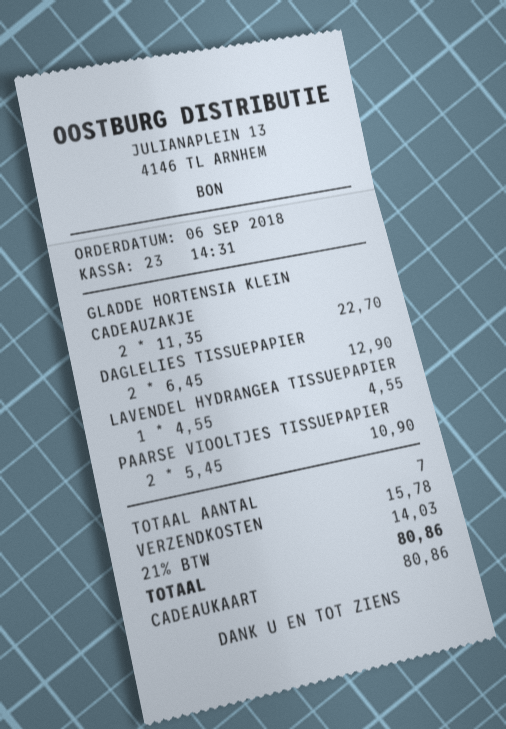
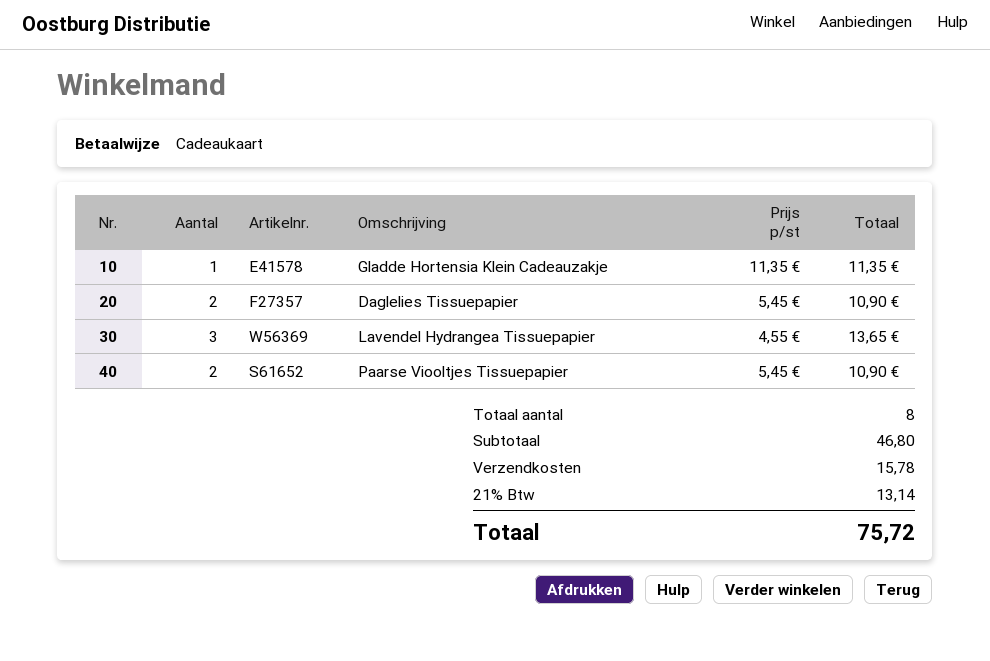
GLADDE HORTENSIA KLEIN CADEAUZAKJE: 2 x 11.35 = 22.70 -> 1 x 11.35 = 11.35
DAGLELIES TISSUEPAPIER: 2 x 6.45 = 12.90 -> 2 x 5.45 = 10.90
LAVENDEL HYDRANGEA TISSUEPAPIER: 1 x 4.55 = 4.55 -> 3 x 4.55 = 13.65
total quantity: 7 -> 8
tax: 21% = 14.03 -> 21% = 13.14
total: 80.86 -> 75.72

